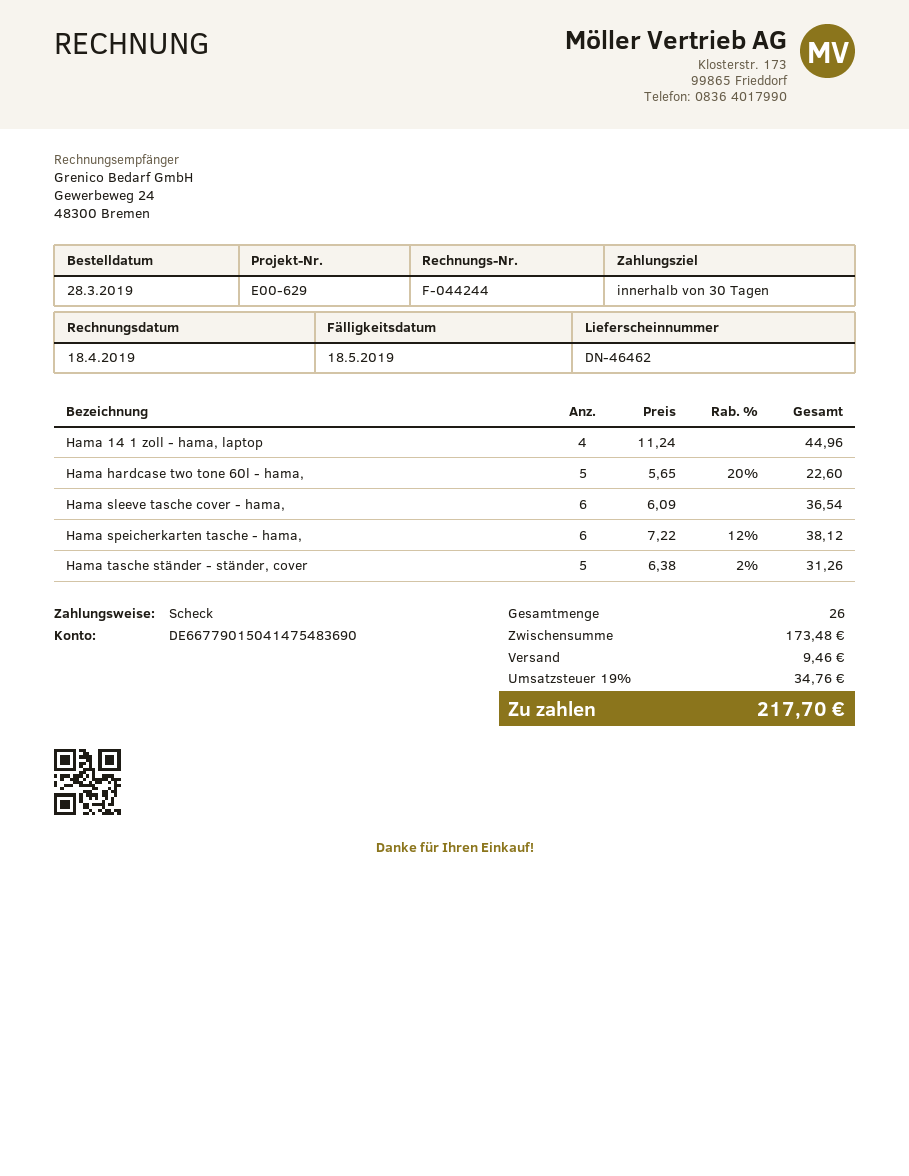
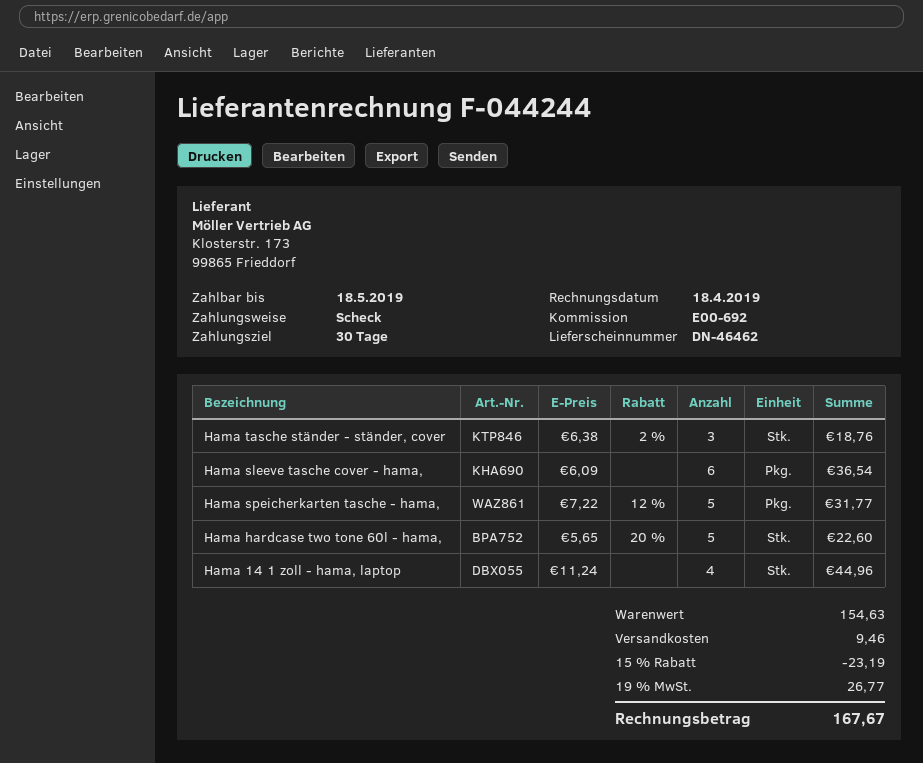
reference: E00-629 -> E00-692
Hama speicherkarten tasche - hama,: 6 x 7.22 - 12% = 38.12 -> 5 x 7.22 - 12% = 31.77
Hama tasche ständer - ständer, cover: 5 x 6.38 - 2% = 31.26 -> 3 x 6.38 - 2% = 18.76
subtotal: 173.48 -> 154.63
discount: none -> 15% = 23.19
tax: 19% = 34.76 -> 19% = 26.77
total: 217.70 -> 167.67

